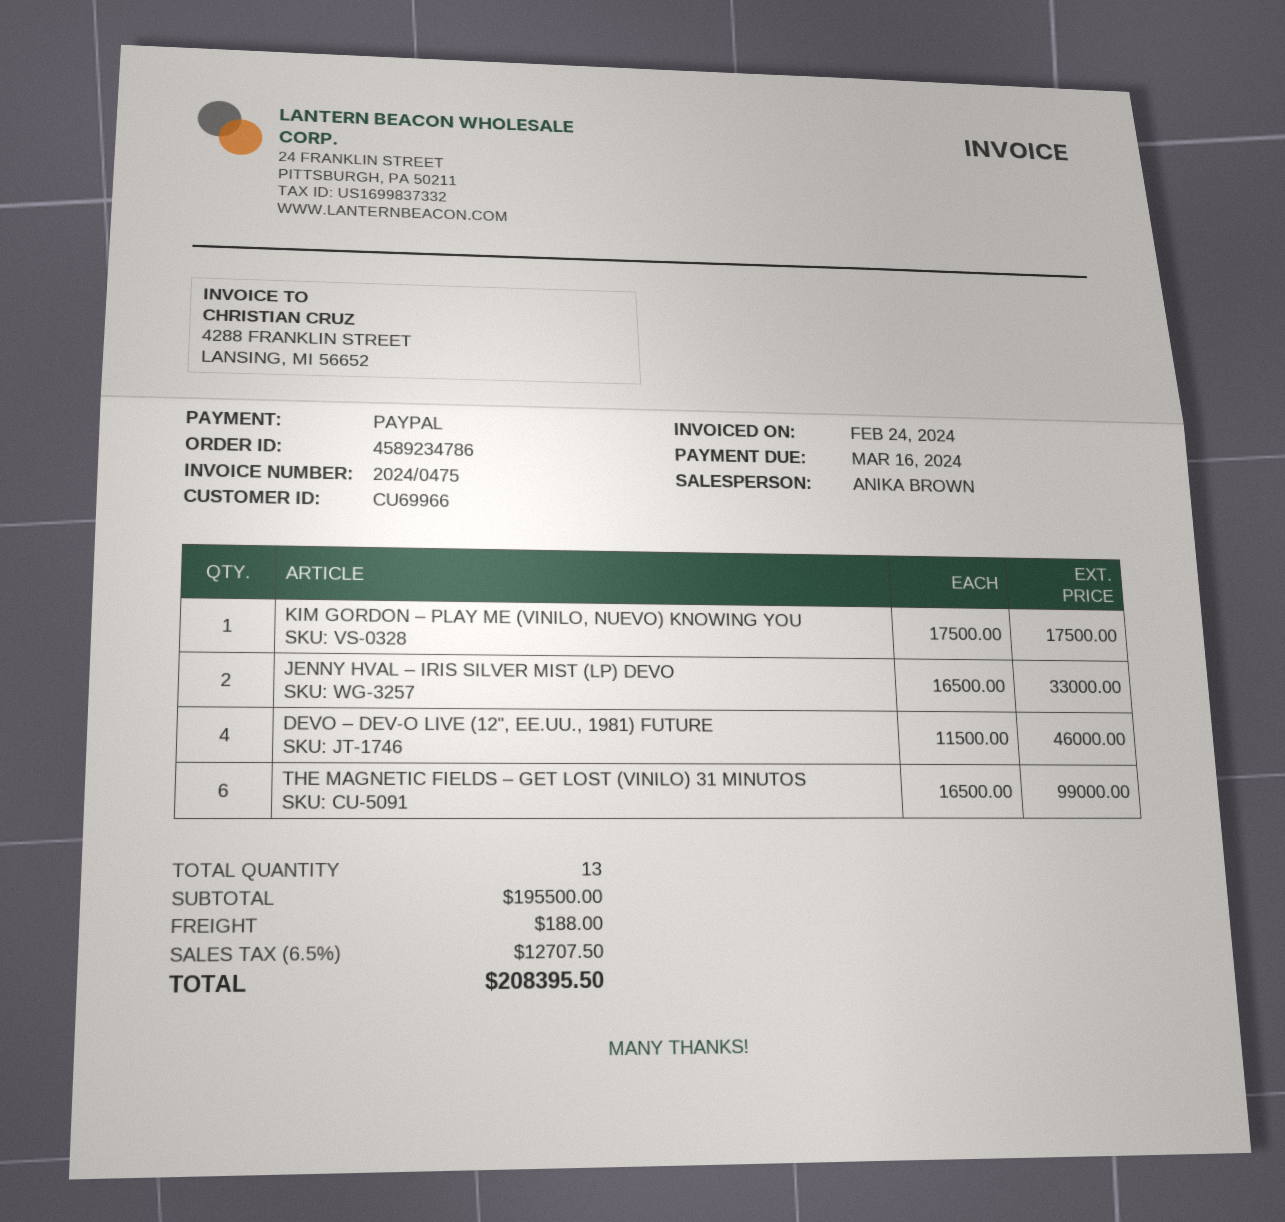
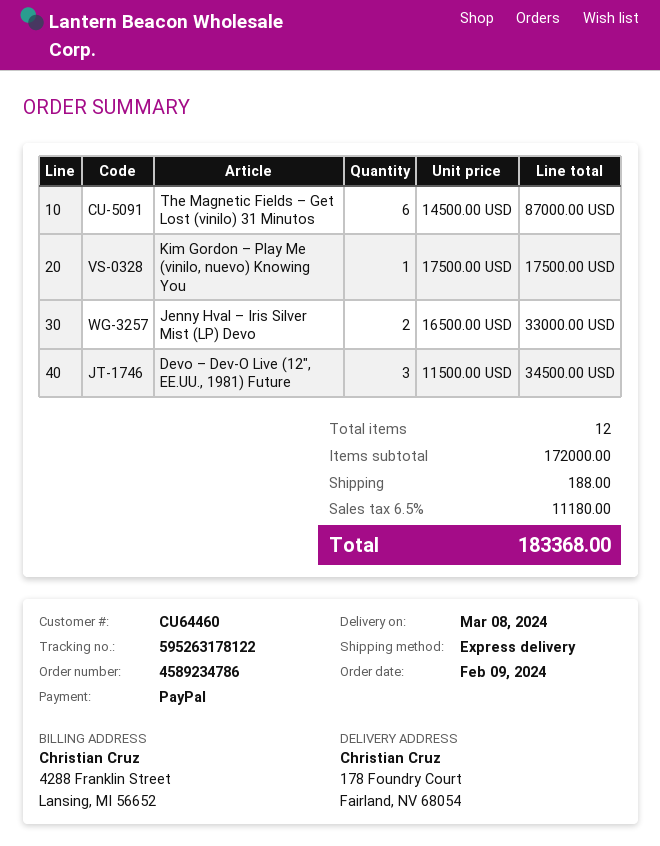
customer number: CU69966 -> CU64460
DEVO – DEV-O LIVE (12", EE.UU., 1981) FUTURE: 4 x 11500.00 = 46000.00 -> 3 x 11500.00 = 34500.00
THE MAGNETIC FIELDS – GET LOST (VINILO) 31 MINUTOS: 6 x 16500.00 = 99000.00 -> 6 x 14500.00 = 87000.00
total quantity: 13 -> 12
subtotal: 195500.00 -> 172000.00
tax: 6.5% = 12707.50 -> 6.5% = 11180.00
total: 208395.50 -> 183368.00

